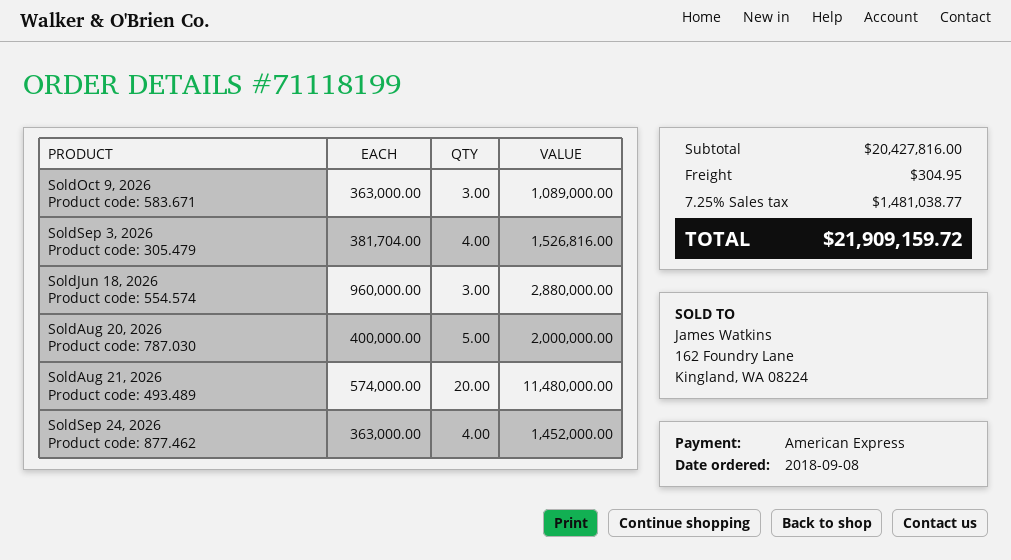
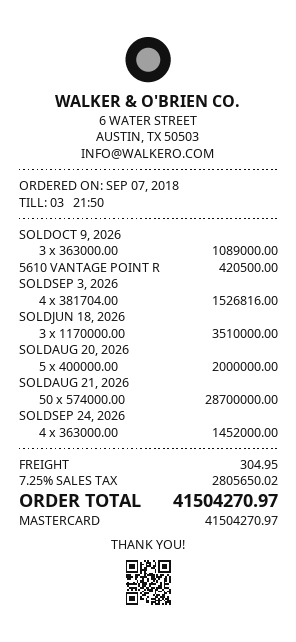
order date: 2018-09-08 -> 2018-09-07
payment method: American Express -> Mastercard
SoldJun 18, 2026: 3 x 960000.00 = 2880000.00 -> 3 x 1170000.00 = 3510000.00
SoldAug 21, 2026: 20 x 574000.00 = 11480000.00 -> 50 x 574000.00 = 28700000.00
5610 VANTAGE POINT R: none -> 1 x 420500.00 = 420500.00
tax: 7.25% = 1481038.77 -> 7.25% = 2805650.02
total: 21909159.72 -> 41504270.97

